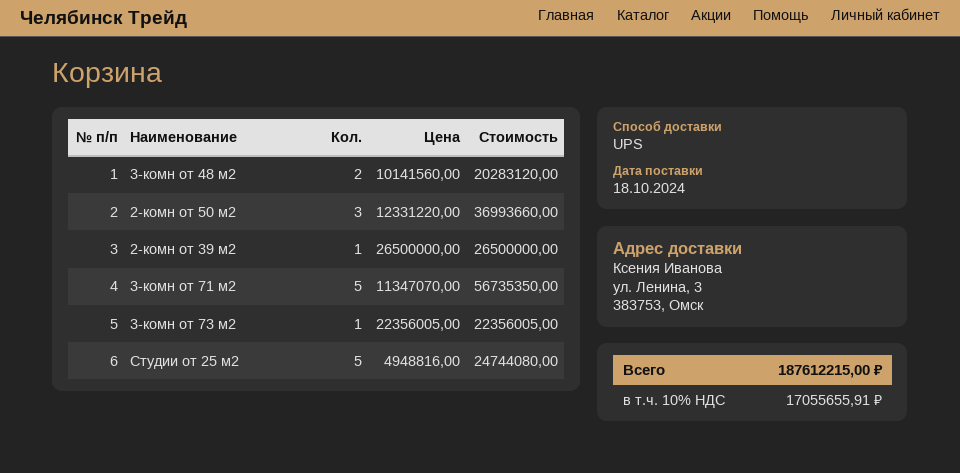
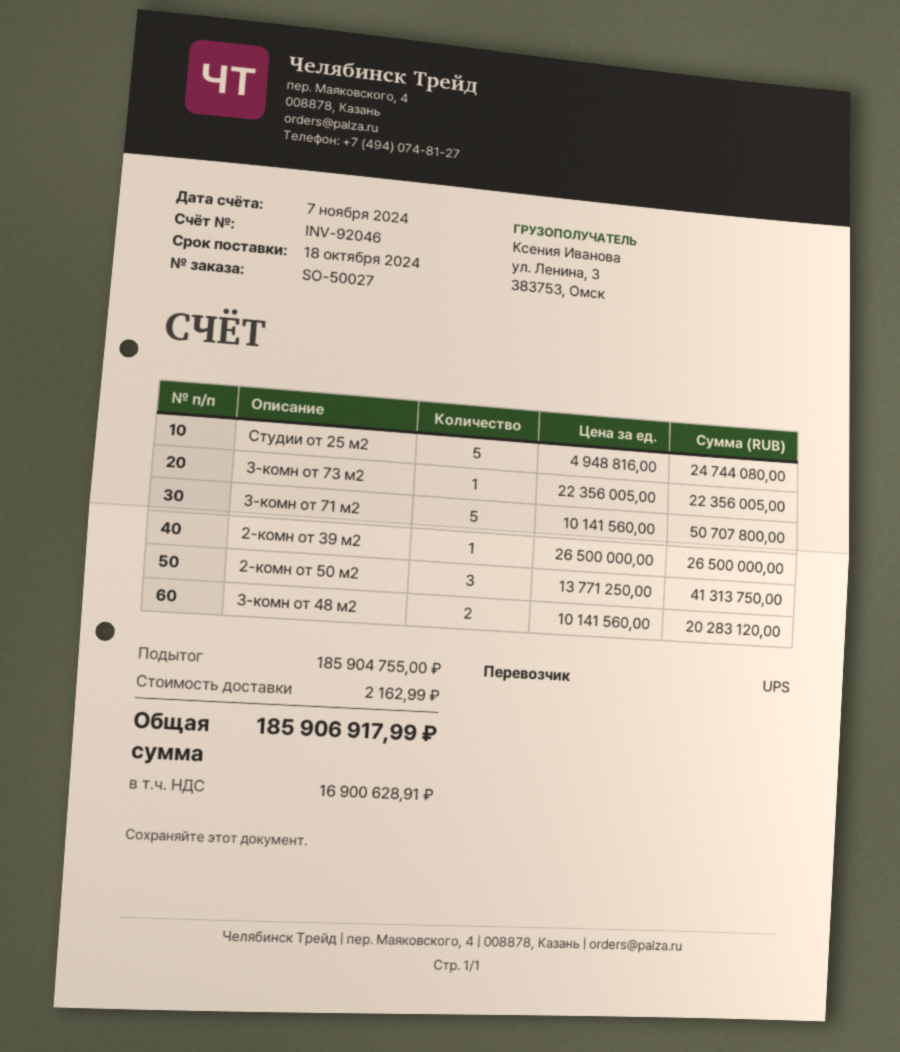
2-комн от 50 м2: 3 x 12331220.00 = 36993660.00 -> 3 x 13771250.00 = 41313750.00
3-комн от 71 м2: 5 x 11347070.00 = 56735350.00 -> 5 x 10141560.00 = 50707800.00
shipping: none -> 2162.99
tax: 17055655.91 -> 16900628.91
total: 187612215.00 -> 185906917.99

